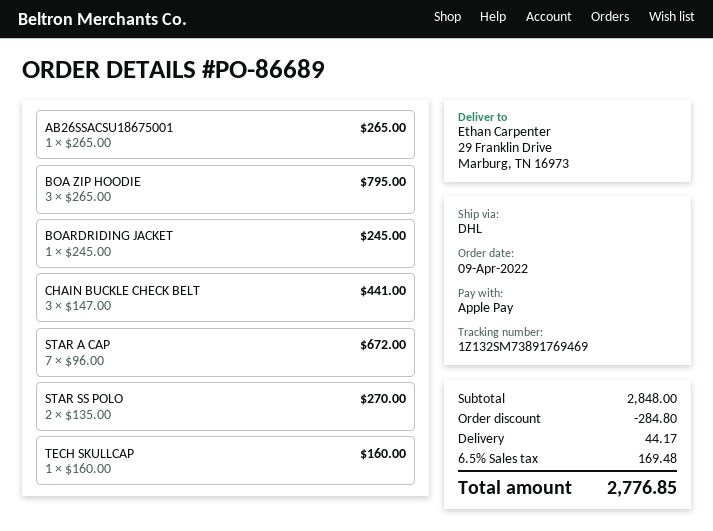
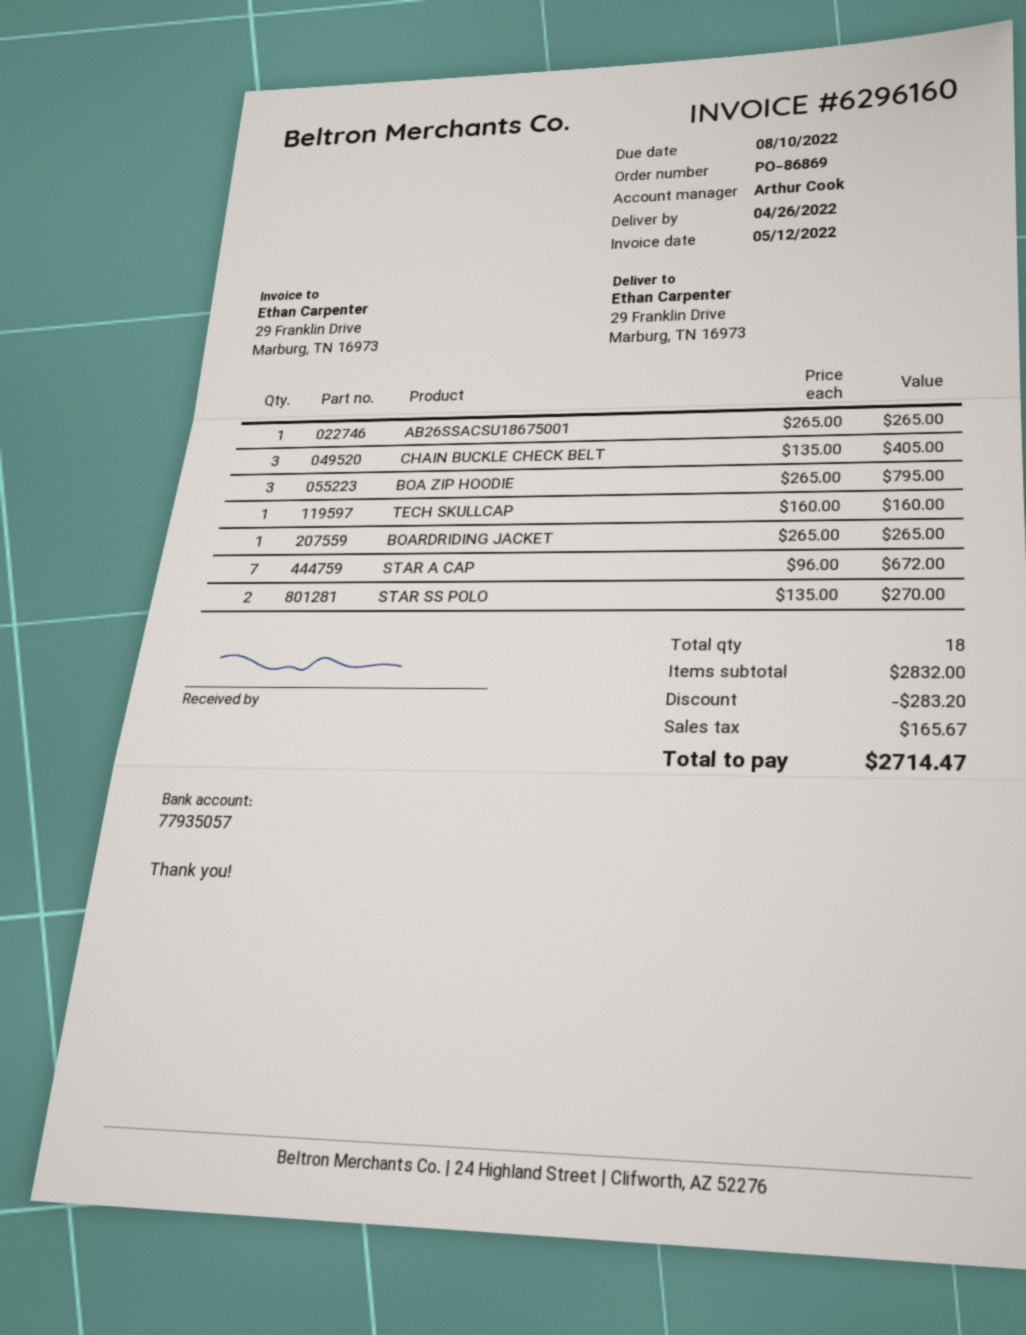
order number: PO-86689 -> PO-86869
BOARDRIDING JACKET: 1 x 245.00 = 245.00 -> 1 x 265.00 = 265.00
CHAIN BUCKLE CHECK BELT: 3 x 147.00 = 441.00 -> 3 x 135.00 = 405.00
subtotal: 2848.00 -> 2832.00
discount: 284.80 -> 283.20
shipping: 44.17 -> none
tax: 169.48 -> 165.67
total: 2776.85 -> 2714.47

